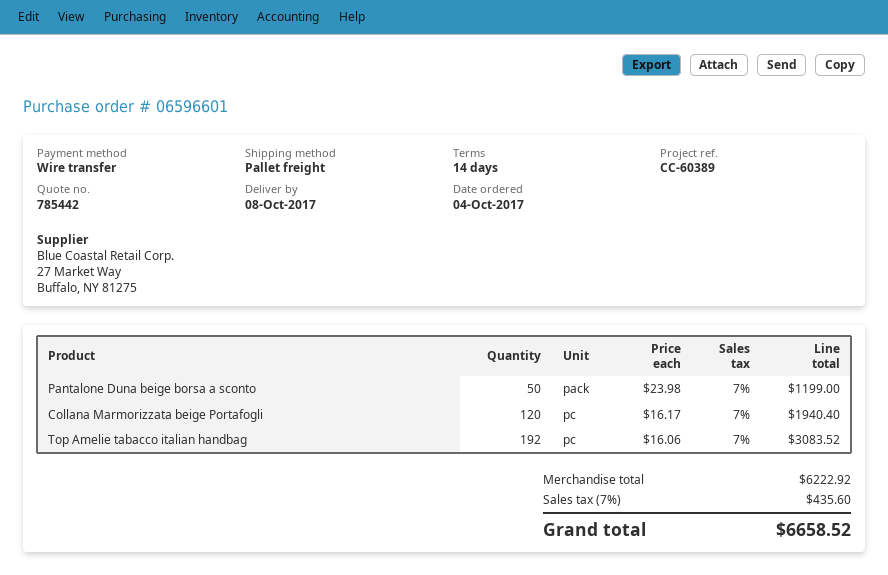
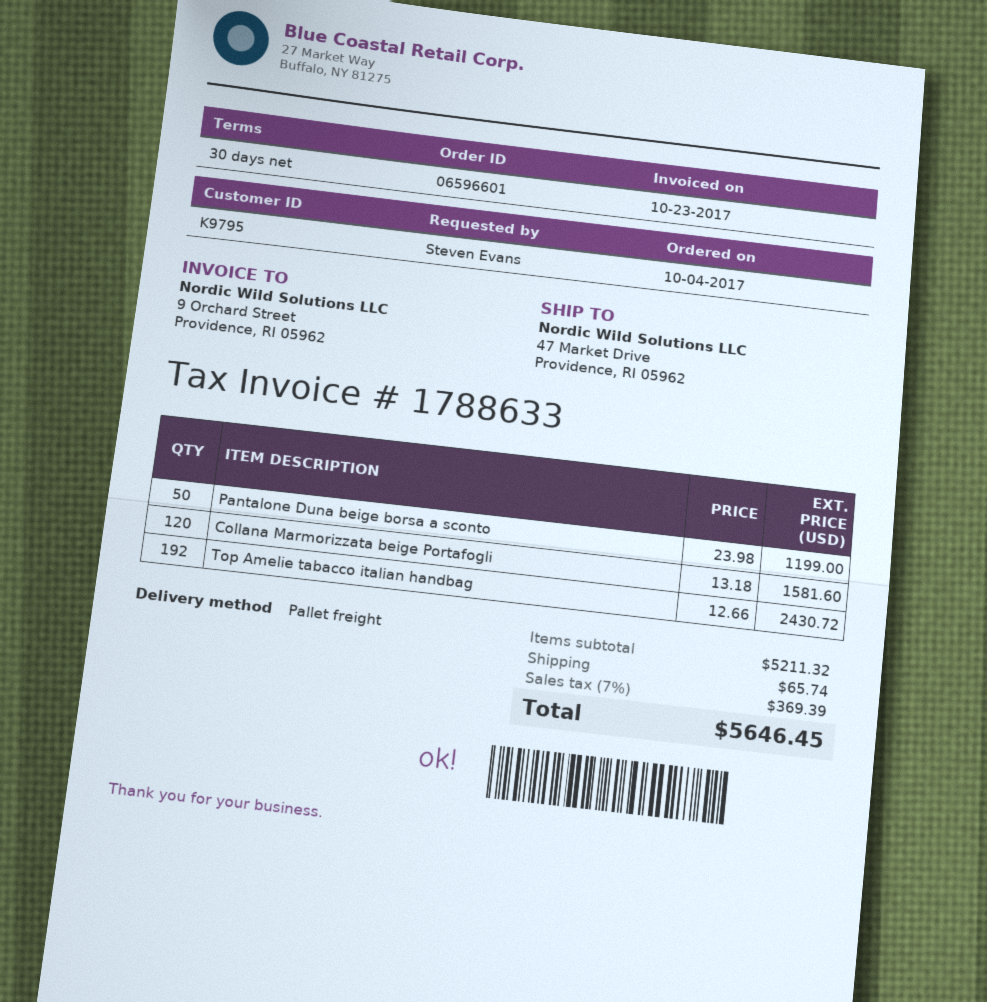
payment terms: 14 days -> 30 days
Collana Marmorizzata beige Portafogli: 120 x 16.17 = 1940.40 -> 120 x 13.18 = 1581.60
Top Amelie tabacco italian handbag: 192 x 16.06 = 3083.52 -> 192 x 12.66 = 2430.72
subtotal: 6222.92 -> 5211.32
shipping: none -> 65.74
tax: 7% = 435.60 -> 7% = 369.39
total: 6658.52 -> 5646.45

